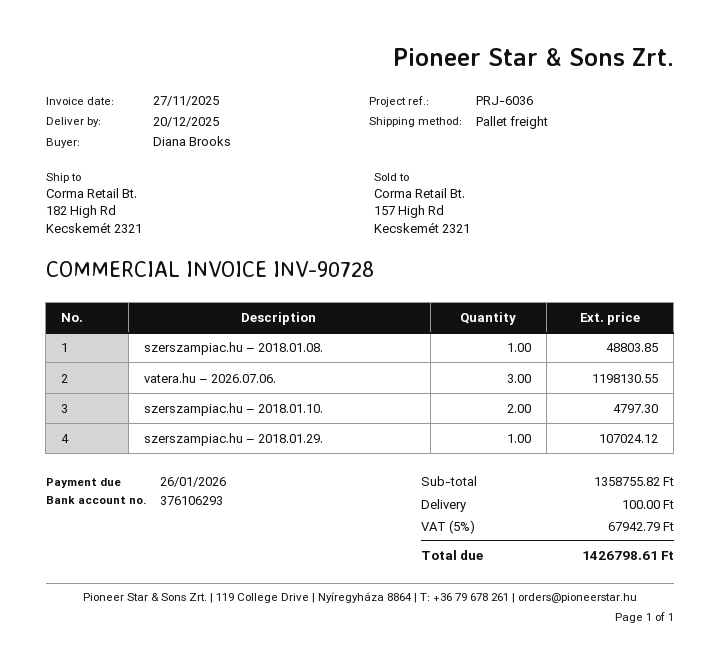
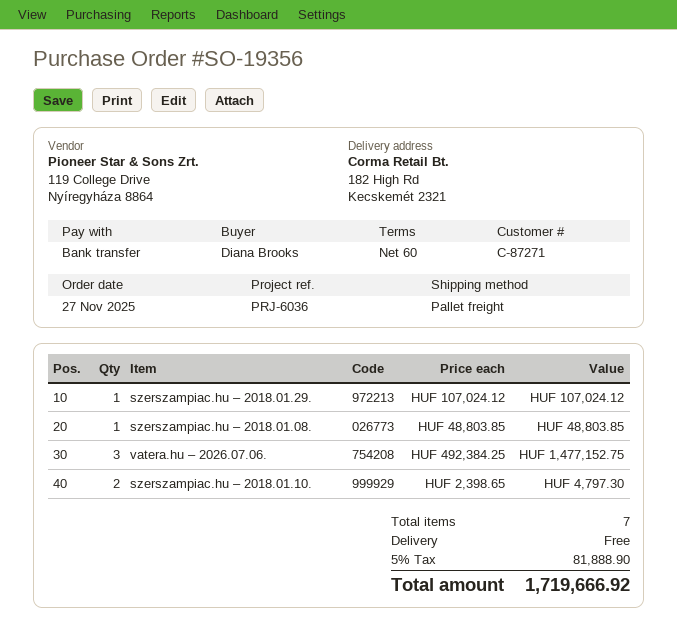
vatera.hu – 2026.07.06.: 3 for 1198130.55 -> 3 for 1477152.75
shipping: 100.00 -> 0.00
tax: 5% = 67942.79 -> 5% = 81888.90
total: 1426798.61 -> 1719666.92

